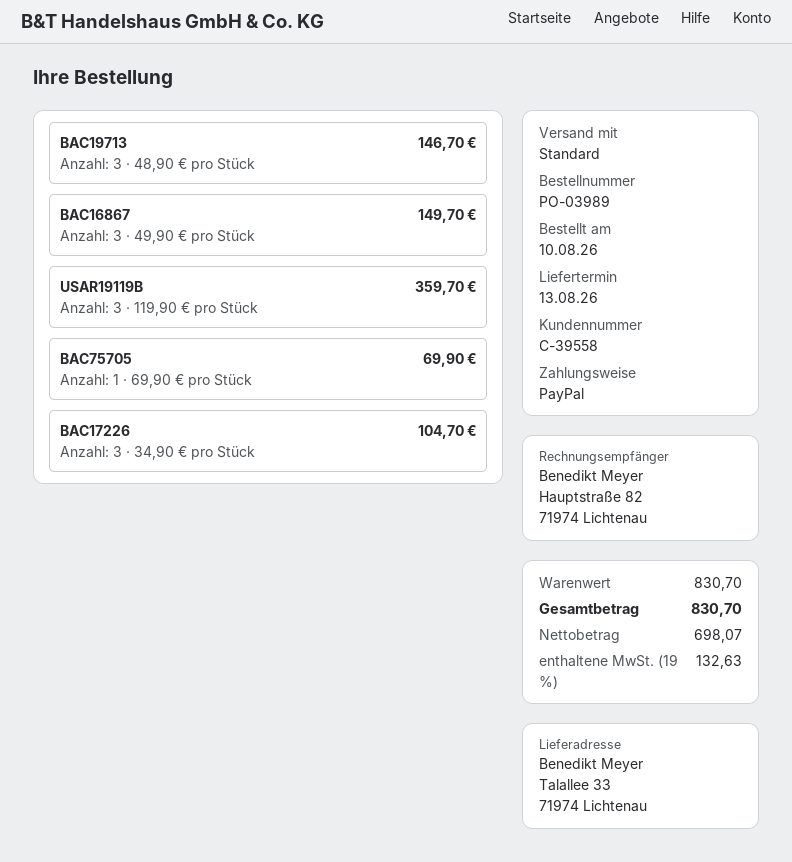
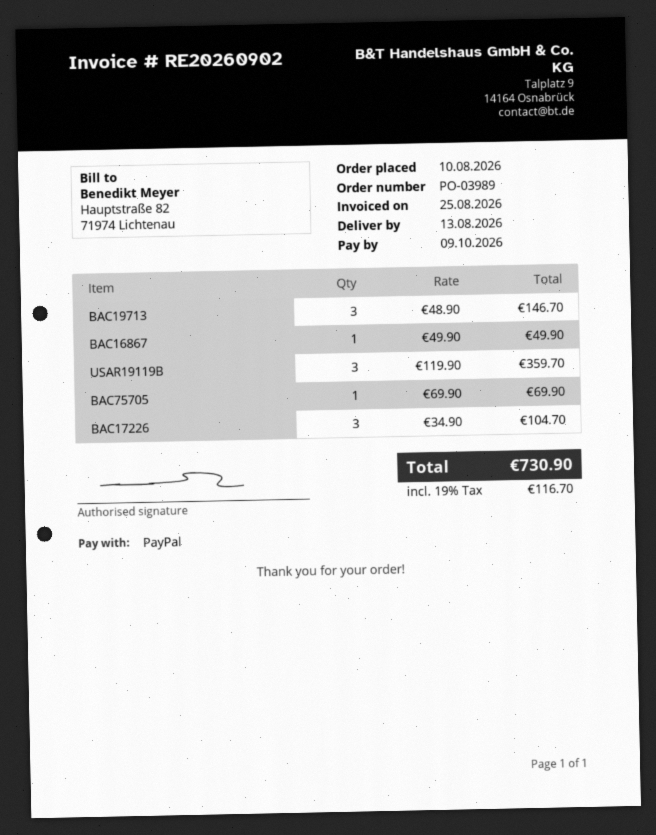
BAC16867: 3 x 49.90 = 149.70 -> 1 x 49.90 = 49.90
tax: 19% = 132.63 -> 19% = 116.70
total: 830.70 -> 730.90

